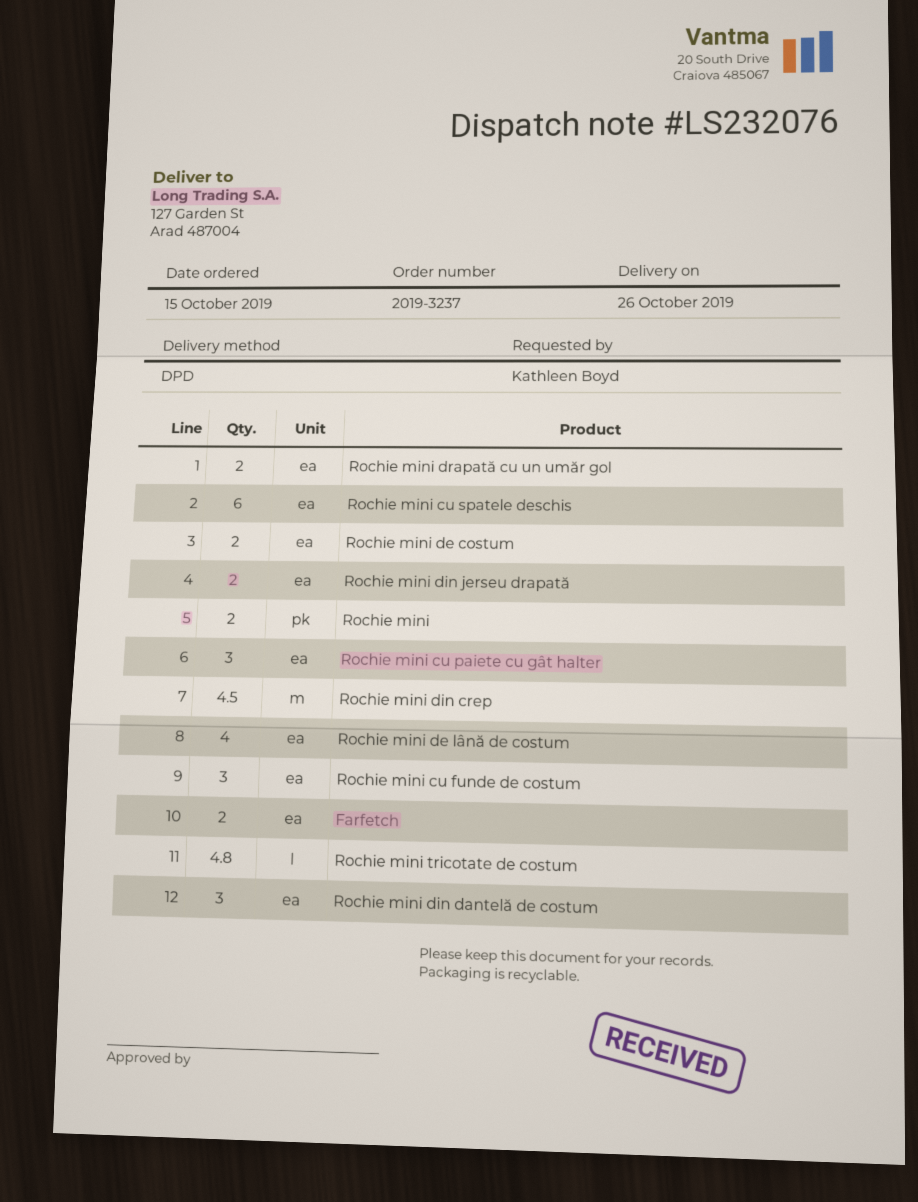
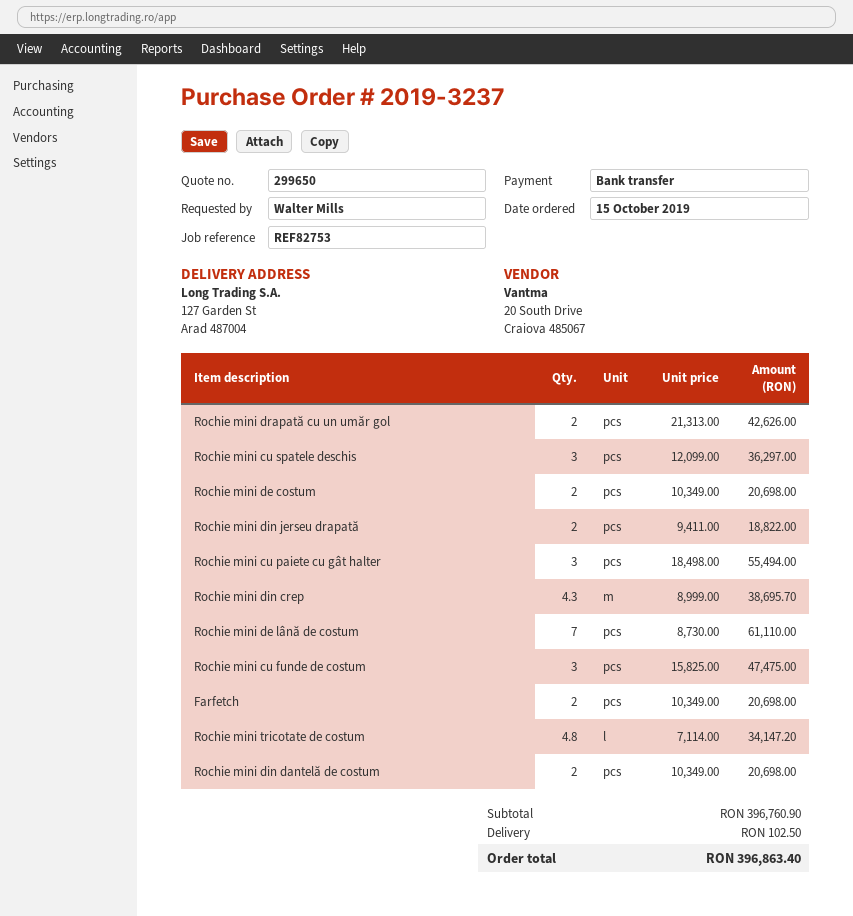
ordered by: Kathleen Boyd -> Walter Mills
Rochie mini cu spatele deschis: 6 -> 3
Rochie mini: 2 -> none
Rochie mini din crep: 4.5 -> 4.3
Rochie mini de lână de costum: 4 -> 7
Rochie mini din dantelă de costum: 3 -> 2

